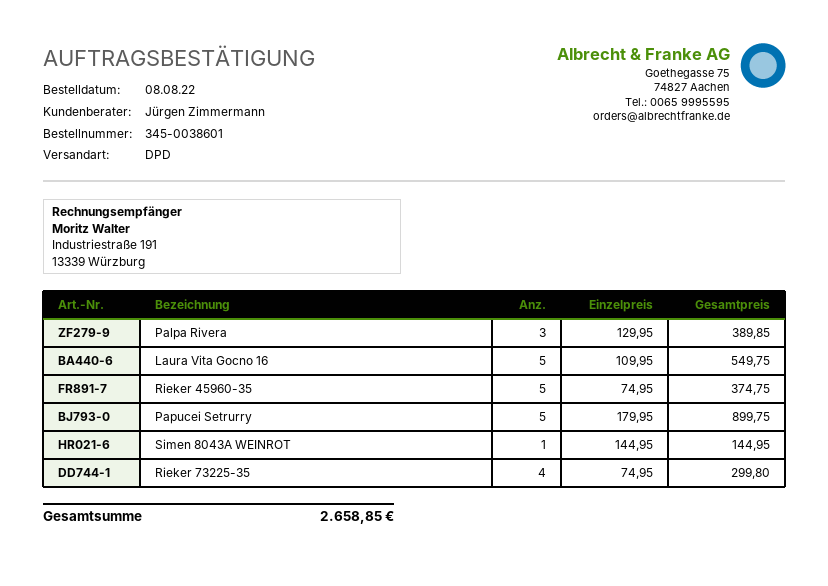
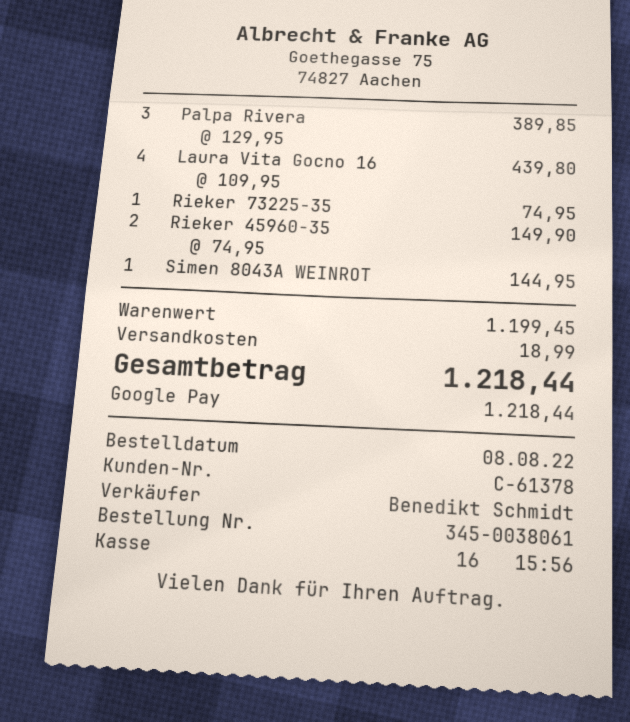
order number: 345-0038601 -> 345-0038061
sales rep: Jürgen Zimmermann -> Benedikt Schmidt
Laura Vita Gocno 16: 5 x 109.95 = 549.75 -> 4 x 109.95 = 439.80
Rieker 45960-35: 5 x 74.95 = 374.75 -> 2 x 74.95 = 149.90
Papucei Setrurry: 5 x 179.95 = 899.75 -> none
Rieker 73225-35: 4 x 74.95 = 299.80 -> 1 x 74.95 = 74.95
shipping: none -> 18.99
total: 2658.85 -> 1218.44

